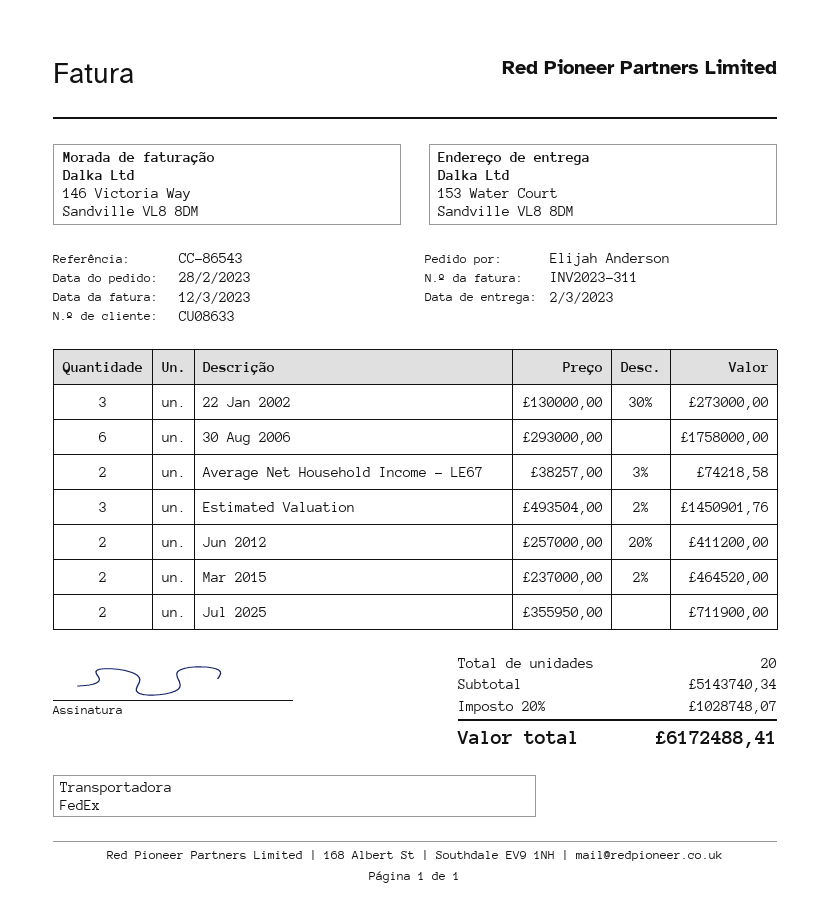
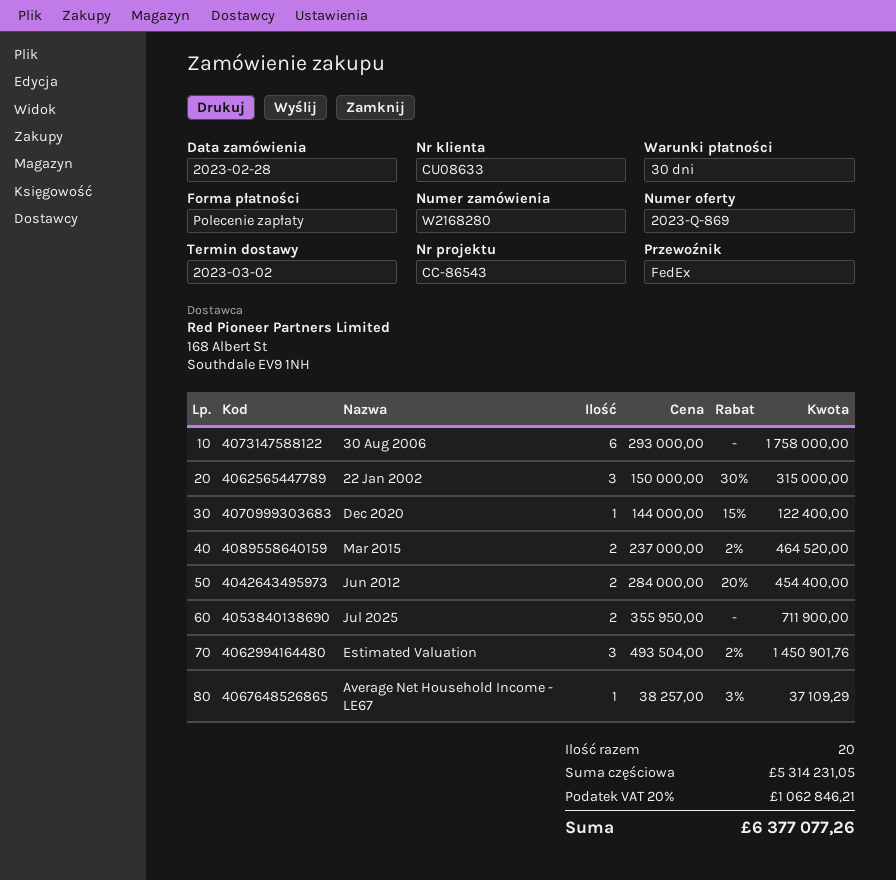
22 Jan 2002: 3 x 130000.00 - 30% = 273000.00 -> 3 x 150000.00 - 30% = 315000.00
Average Net Household Income - LE67: 2 x 38257.00 - 3% = 74218.58 -> 1 x 38257.00 - 3% = 37109.29
Jun 2012: 2 x 257000.00 - 20% = 411200.00 -> 2 x 284000.00 - 20% = 454400.00
Dec 2020: none -> 1 x 144000.00 - 15% = 122400.00
subtotal: 5143740.34 -> 5314231.05
tax: 20% = 1028748.07 -> 20% = 1062846.21
total: 6172488.41 -> 6377077.26

